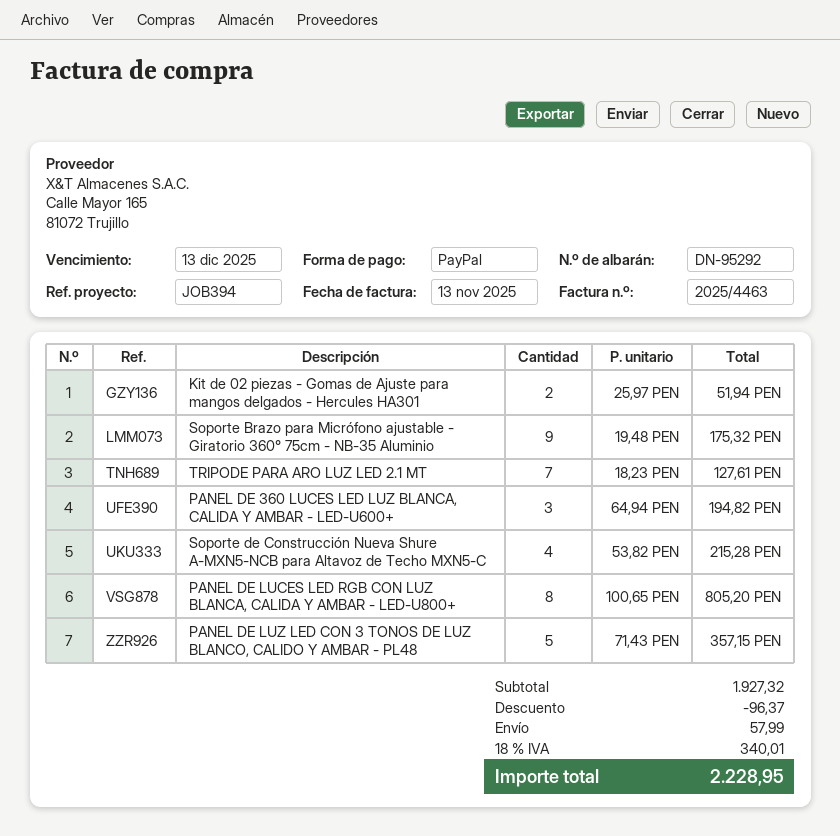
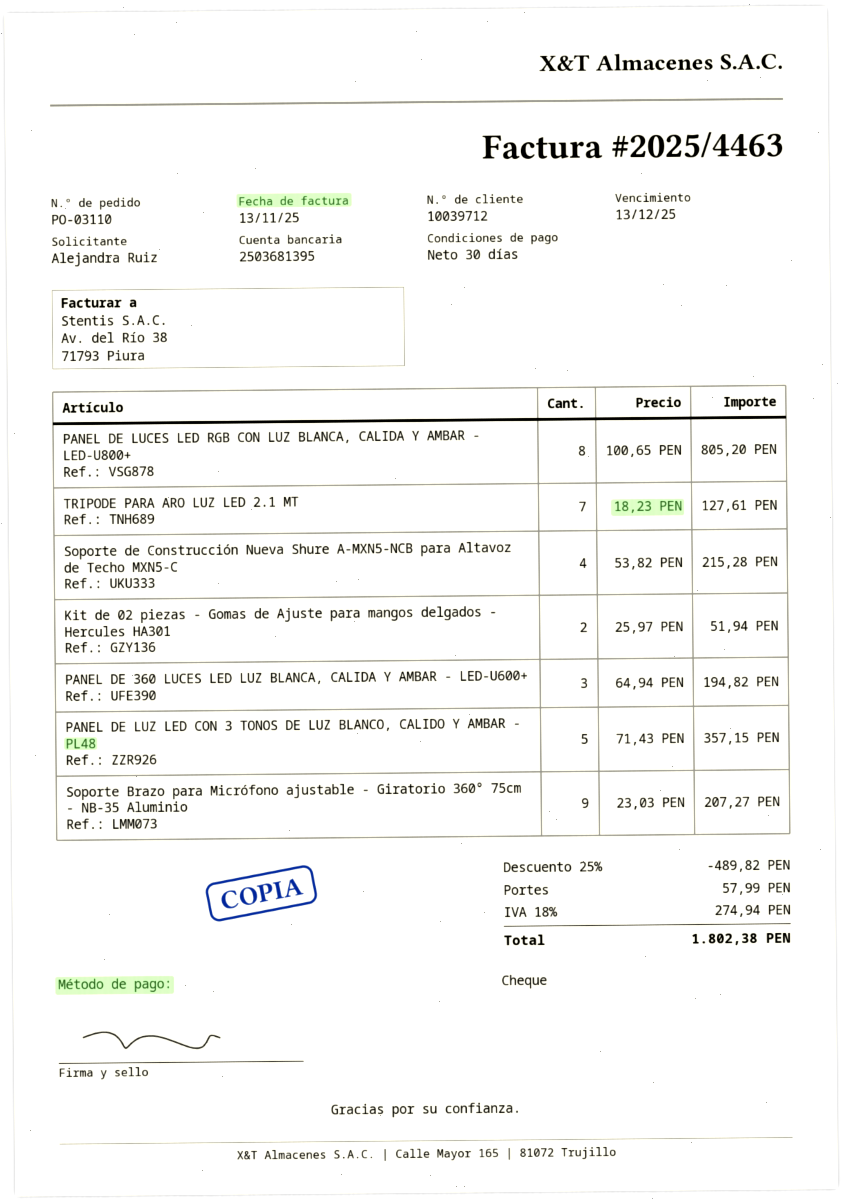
payment method: PayPal -> cheque
Soporte Brazo para Micrófono ajustable - Giratorio 360° 75cm - NB-35 Aluminio: 9 x 19.48 = 175.32 -> 9 x 23.03 = 207.27
discount: 96.37 -> 489.82
tax: 18% = 340.01 -> 18% = 274.94
total: 2228.95 -> 1802.38

